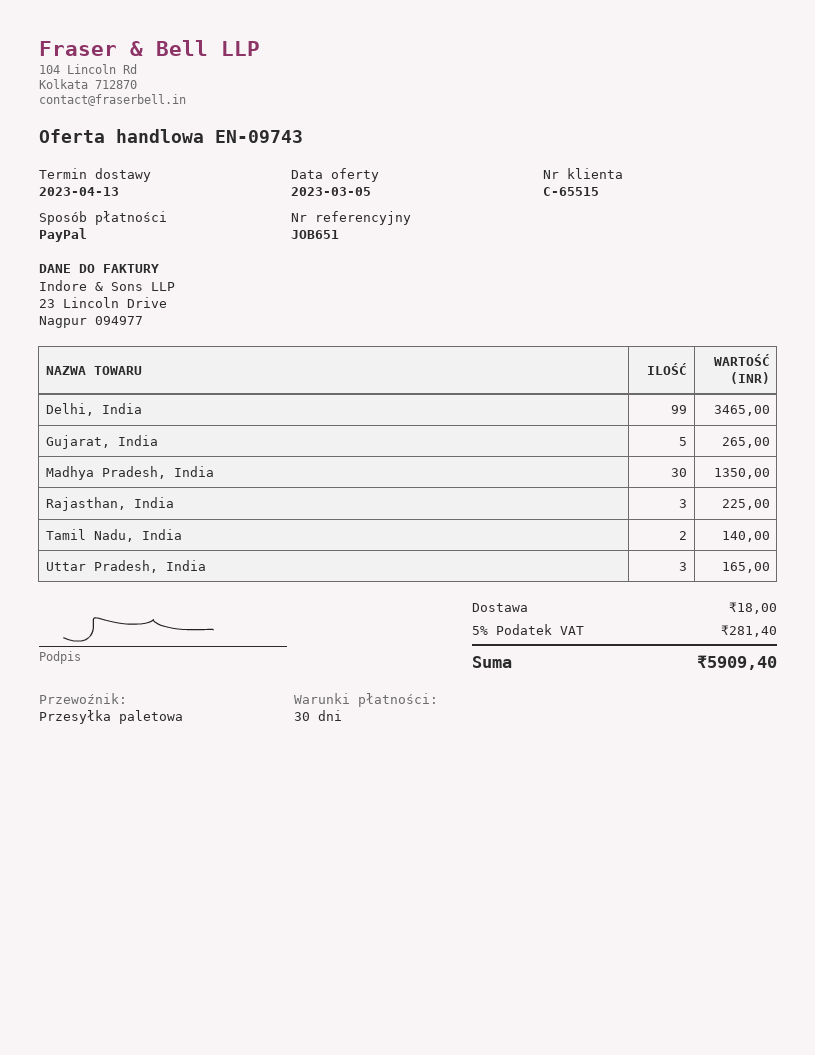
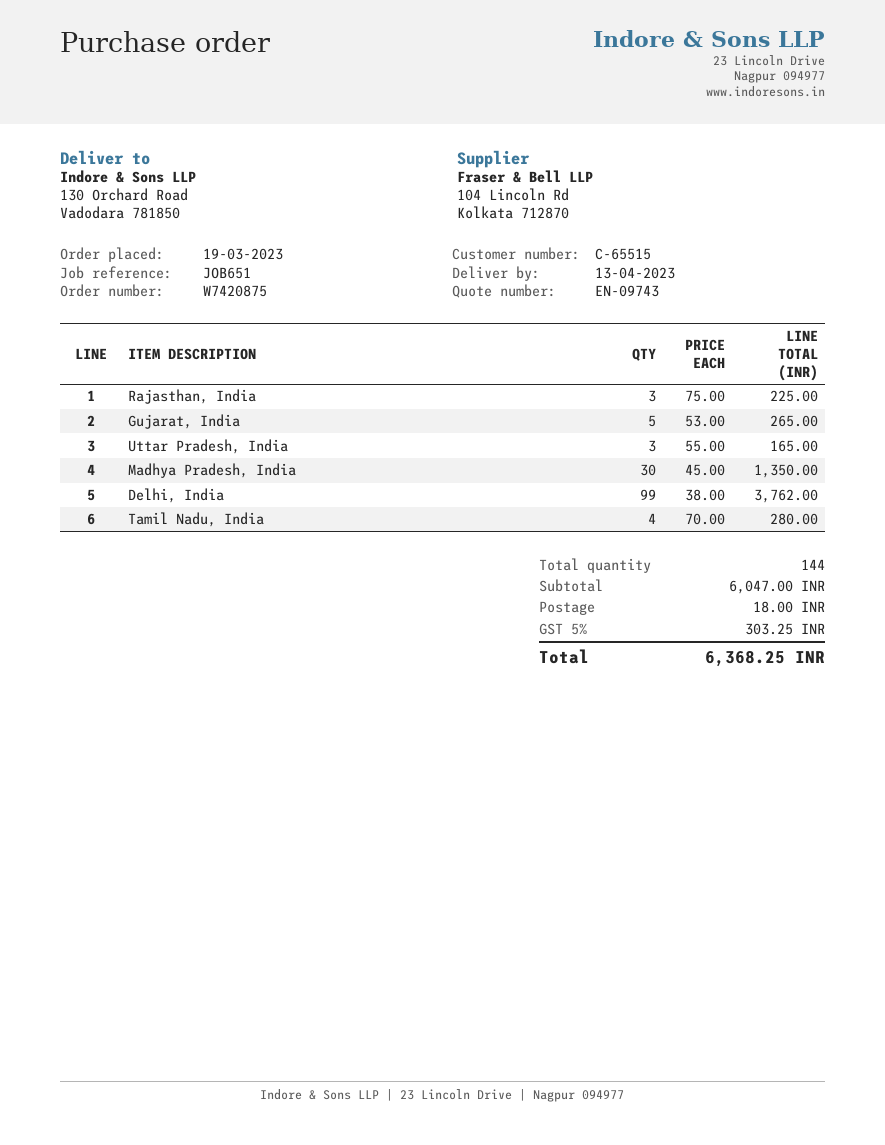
Delhi, India: 99 for 3465.00 -> 99 for 3762.00
Tamil Nadu, India: 2 for 140.00 -> 4 for 280.00
tax: 5% = 281.40 -> 5% = 303.25
total: 5909.40 -> 6368.25

